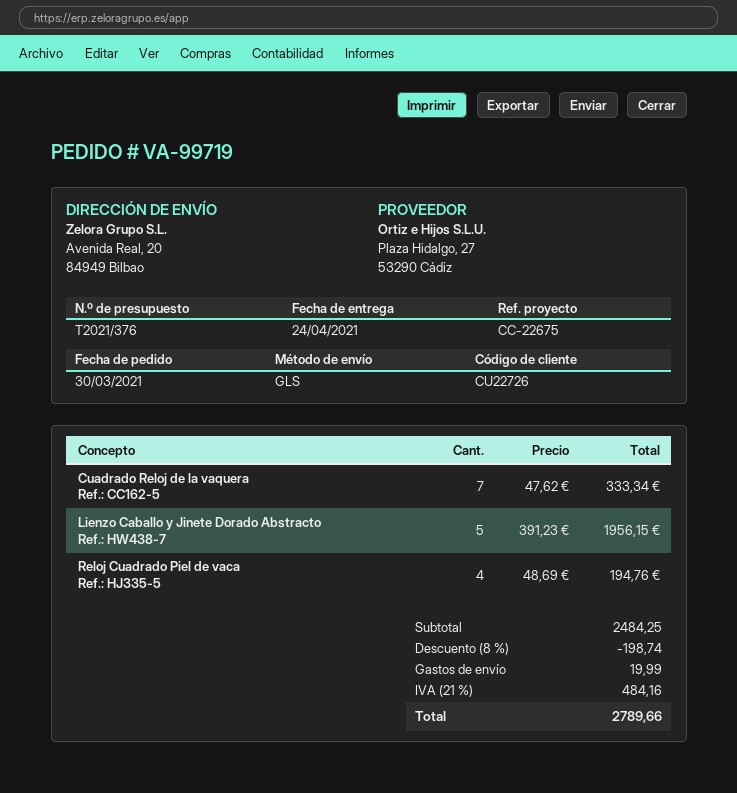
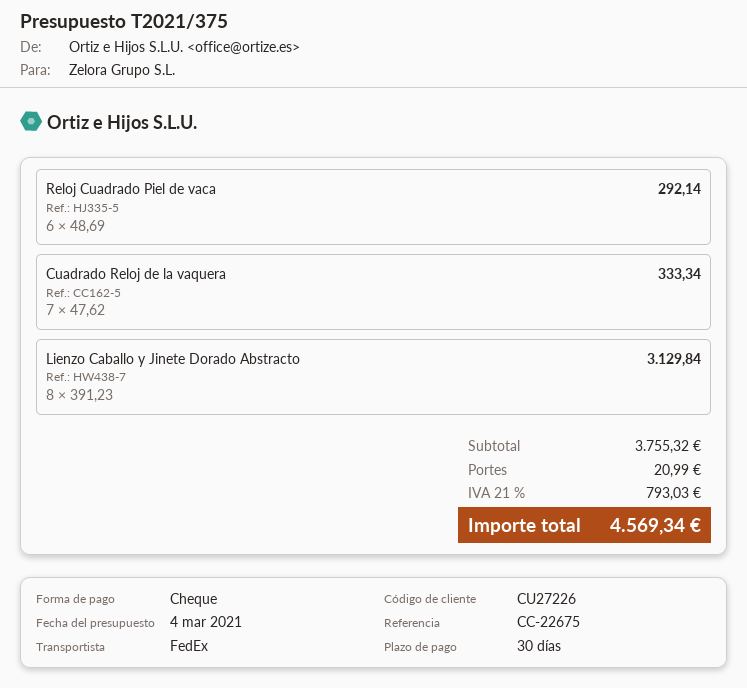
quote number: T2021/376 -> T2021/375
customer number: CU22726 -> CU27226
shipping method: GLS -> FedEx
Lienzo Caballo y Jinete Dorado Abstracto: 5 x 391.23 = 1956.15 -> 8 x 391.23 = 3129.84
Reloj Cuadrado Piel de vaca: 4 x 48.69 = 194.76 -> 6 x 48.69 = 292.14
subtotal: 2484.25 -> 3755.32
discount: 8% = 198.74 -> none
shipping: 19.99 -> 20.99
tax: 21% = 484.16 -> 21% = 793.03
total: 2789.66 -> 4569.34

